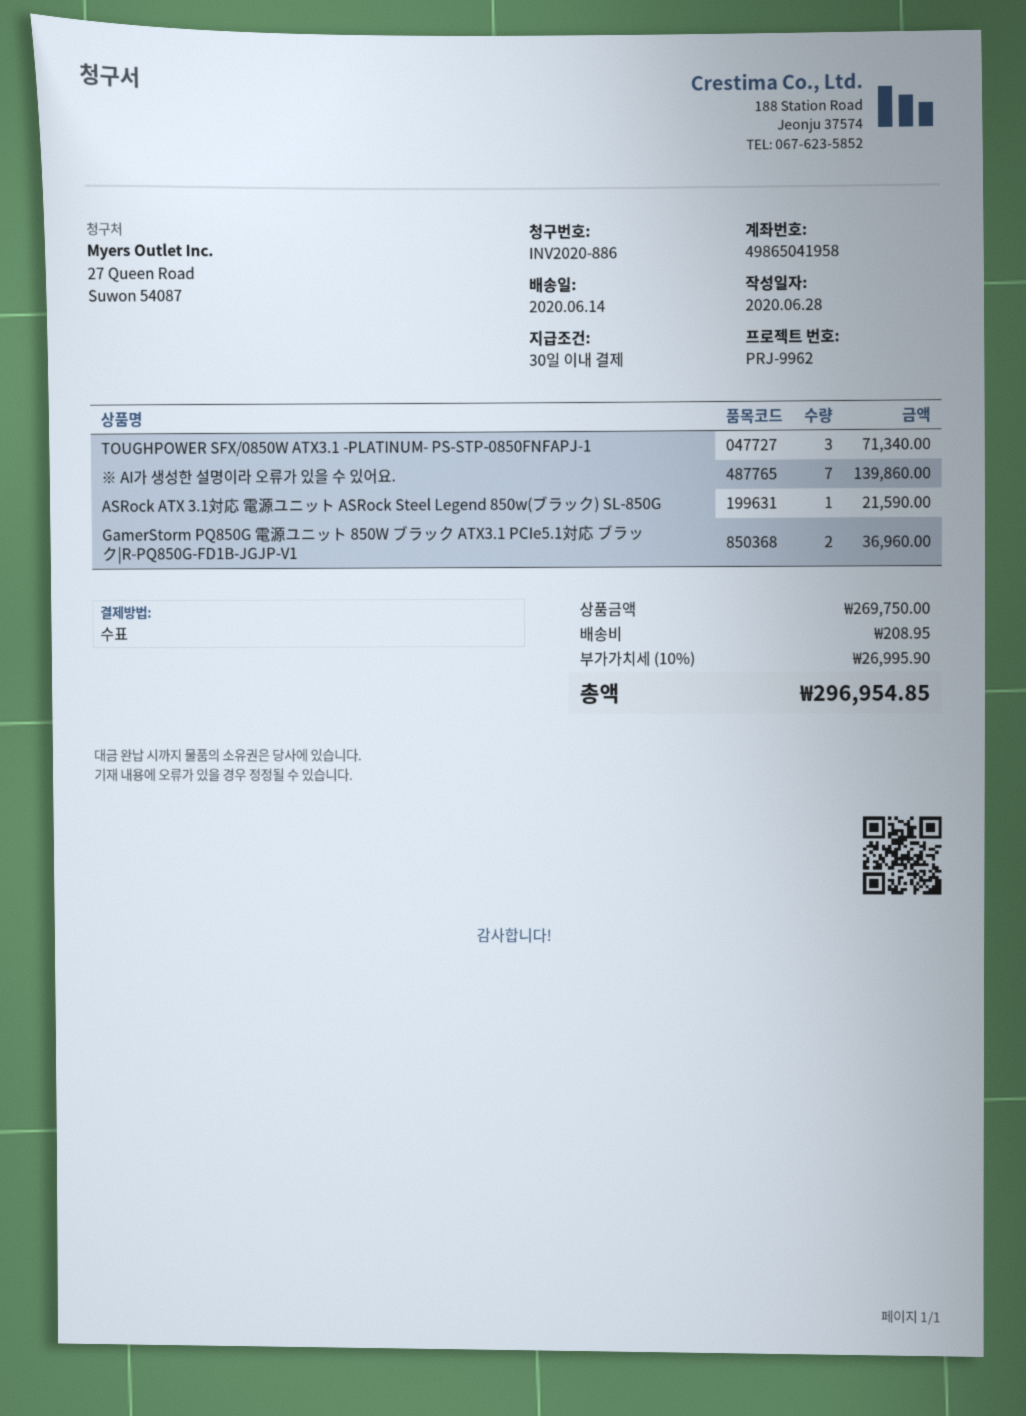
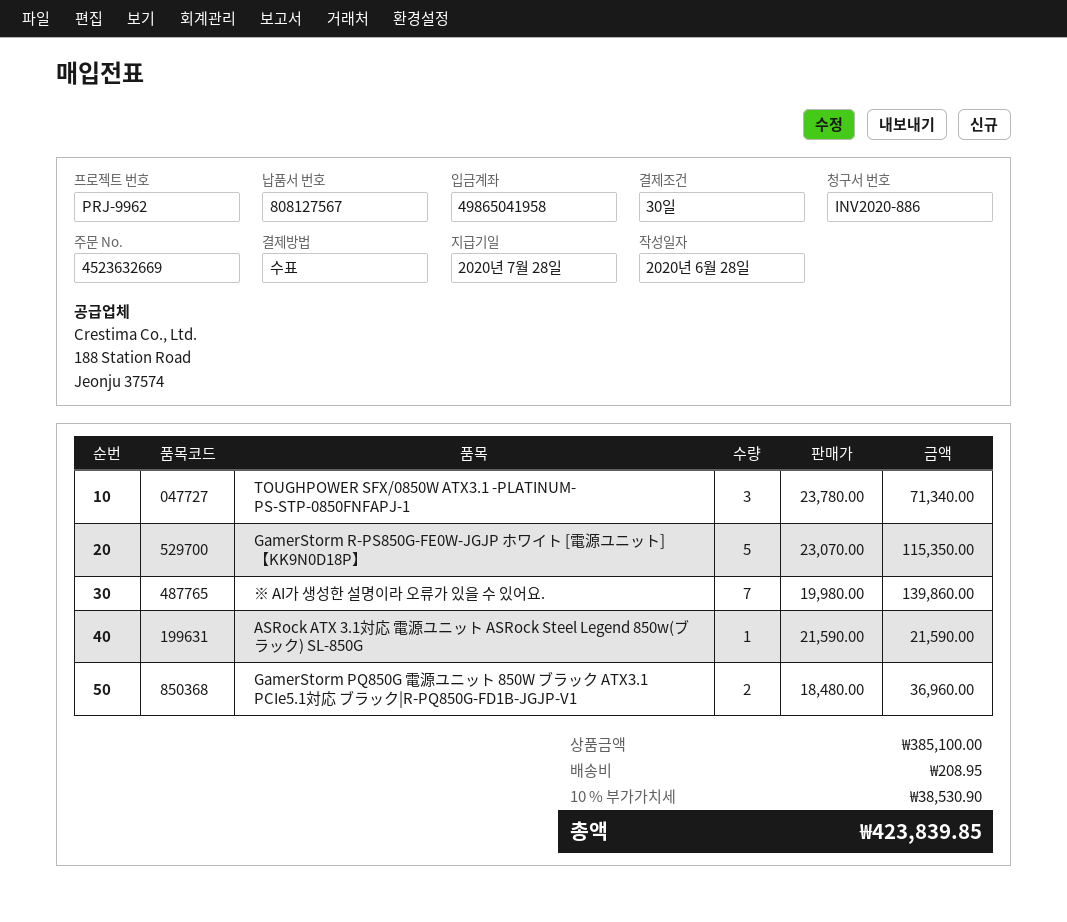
GamerStorm R-PS850G-FE0W-JGJP ホワイト [電源ユニット] 【KK9N0D18P】: none -> 5 for 115350.00
subtotal: 269750.00 -> 385100.00
tax: 10% = 26995.90 -> 10% = 38530.90
total: 296954.85 -> 423839.85

